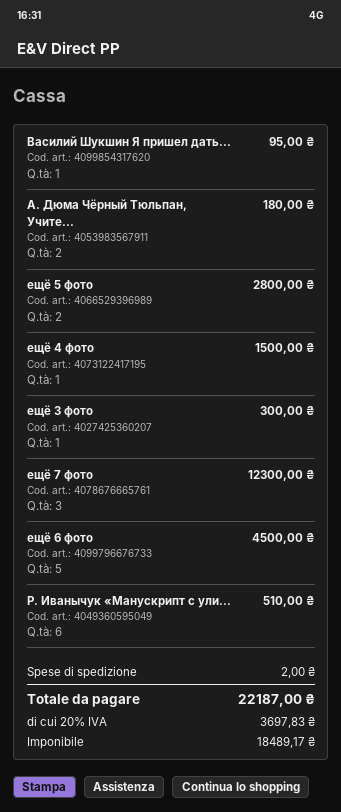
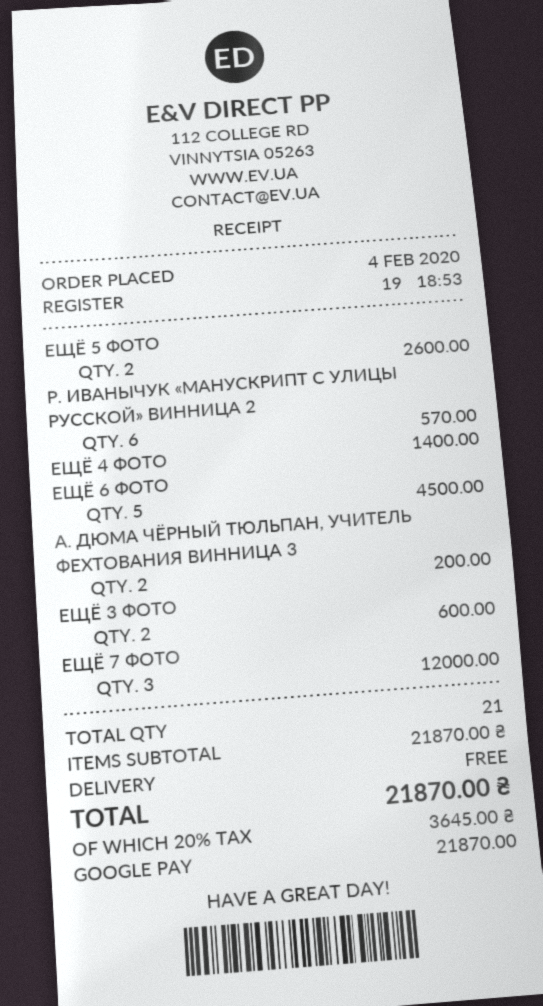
Василий Шукшин Я пришел дать...: 1 for 95.00 -> none
А. Дюма Чёрный Тюльпан, Учите...: 2 for 180.00 -> 2 for 200.00
ещё 5 фото: 2 for 2800.00 -> 2 for 2600.00
ещё 4 фото: 1 for 1500.00 -> 1 for 1400.00
ещё 3 фото: 1 for 300.00 -> 2 for 600.00
ещё 7 фото: 3 for 12300.00 -> 3 for 12000.00
Р. Иванычук «Манускрипт с ули...: 6 for 510.00 -> 6 for 570.00
shipping: 2.00 -> 0.00
tax: 20% = 3697.83 -> 20% = 3645.00
total: 22187.00 -> 21870.00

